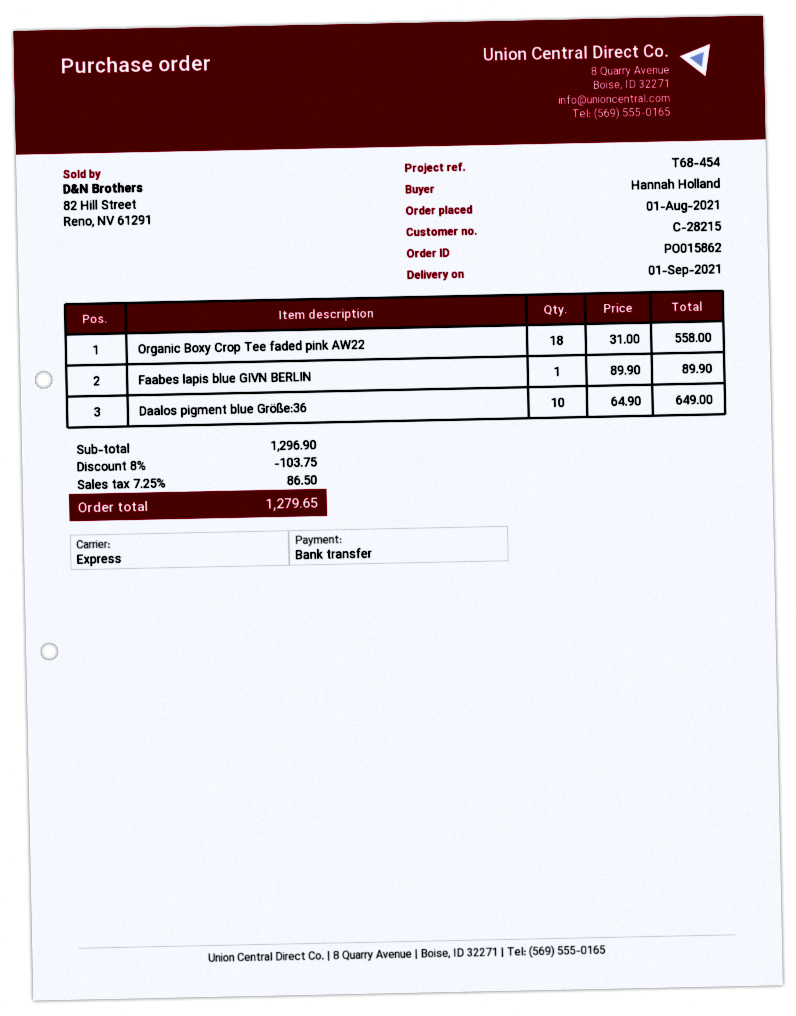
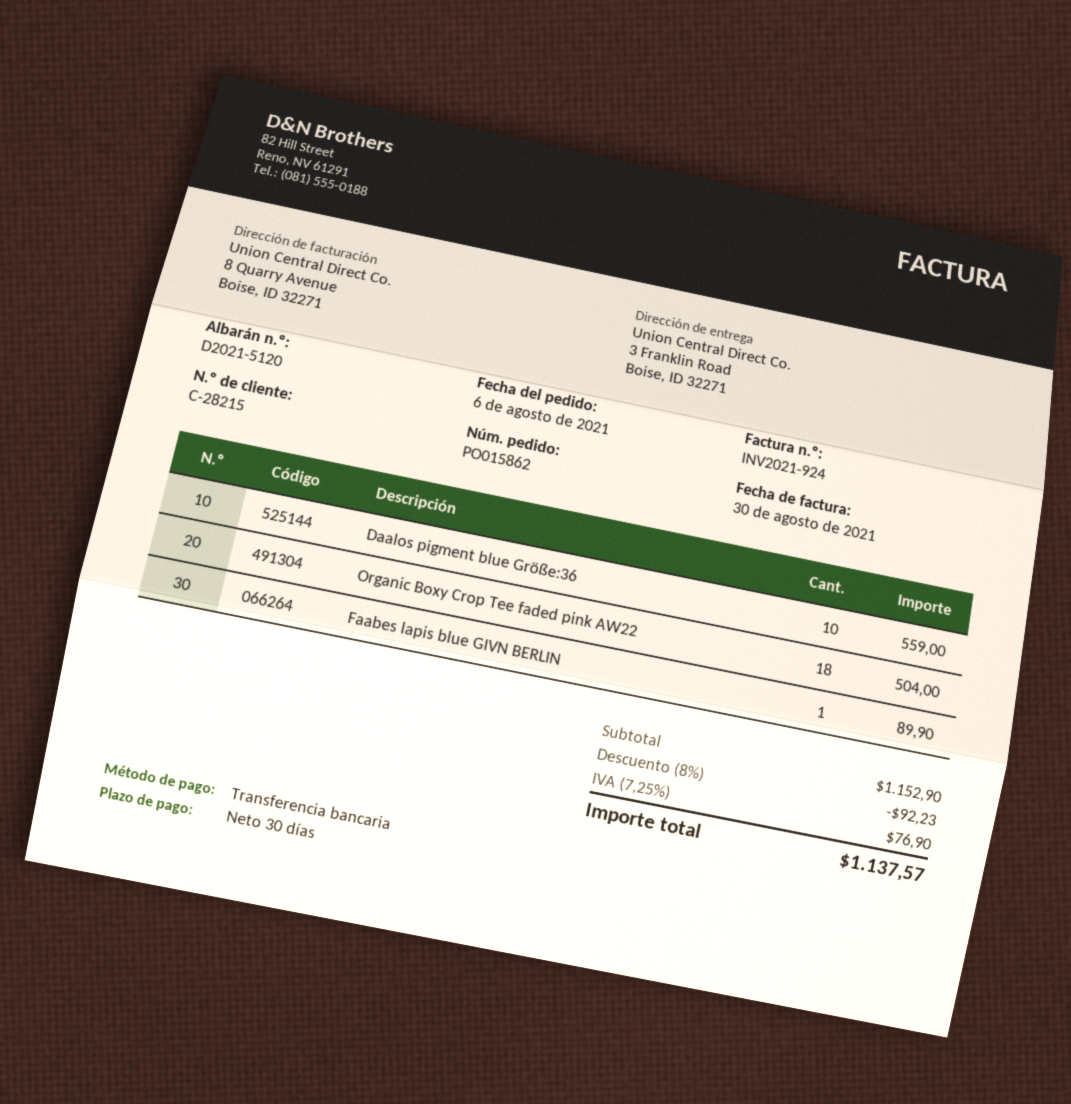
order date: 2021-08-01 -> 2021-08-06
Organic Boxy Crop Tee faded pink AW22: 18 for 558.00 -> 18 for 504.00
Daalos pigment blue Größe:36: 10 for 649.00 -> 10 for 559.00
subtotal: 1296.90 -> 1152.90
discount: 8% = 103.75 -> 8% = 92.23
tax: 7.25% = 86.50 -> 7.25% = 76.90
total: 1279.65 -> 1137.57

